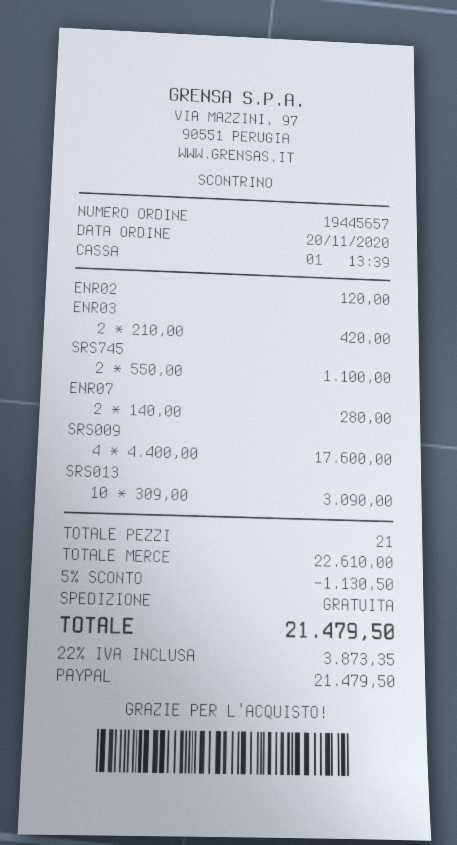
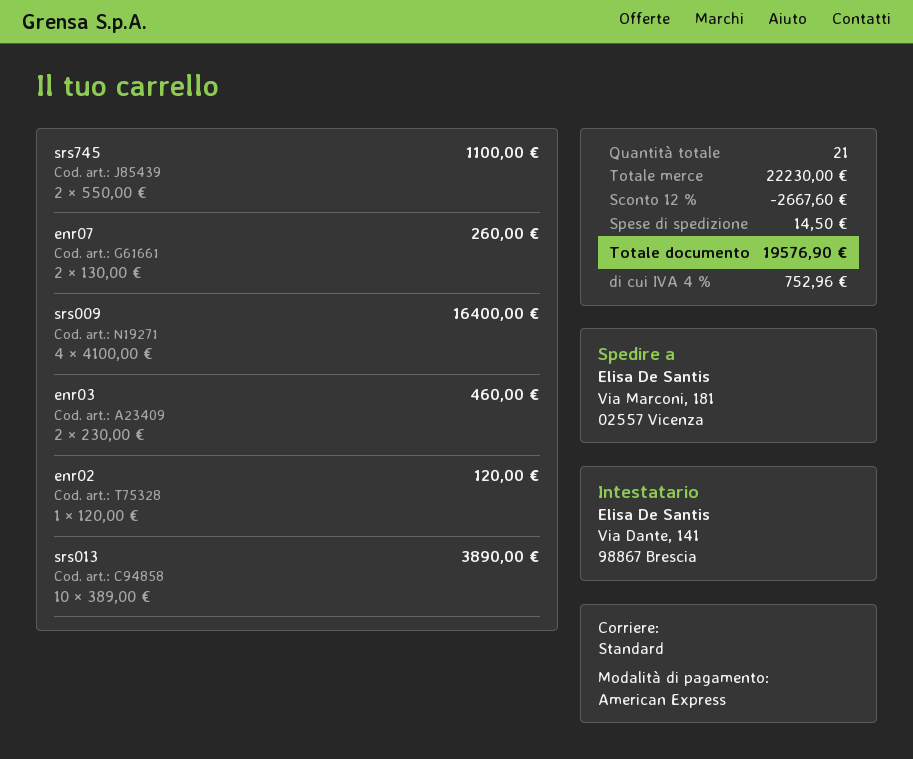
payment method: PayPal -> American Express
ENR03: 2 x 210.00 = 420.00 -> 2 x 230.00 = 460.00
ENR07: 2 x 140.00 = 280.00 -> 2 x 130.00 = 260.00
SRS009: 4 x 4400.00 = 17600.00 -> 4 x 4100.00 = 16400.00
SRS013: 10 x 309.00 = 3090.00 -> 10 x 389.00 = 3890.00
subtotal: 22610.00 -> 22230.00
discount: 5% = 1130.50 -> 12% = 2667.60
shipping: 0.00 -> 14.50
tax: 22% = 3873.35 -> 4% = 752.96
total: 21479.50 -> 19576.90

